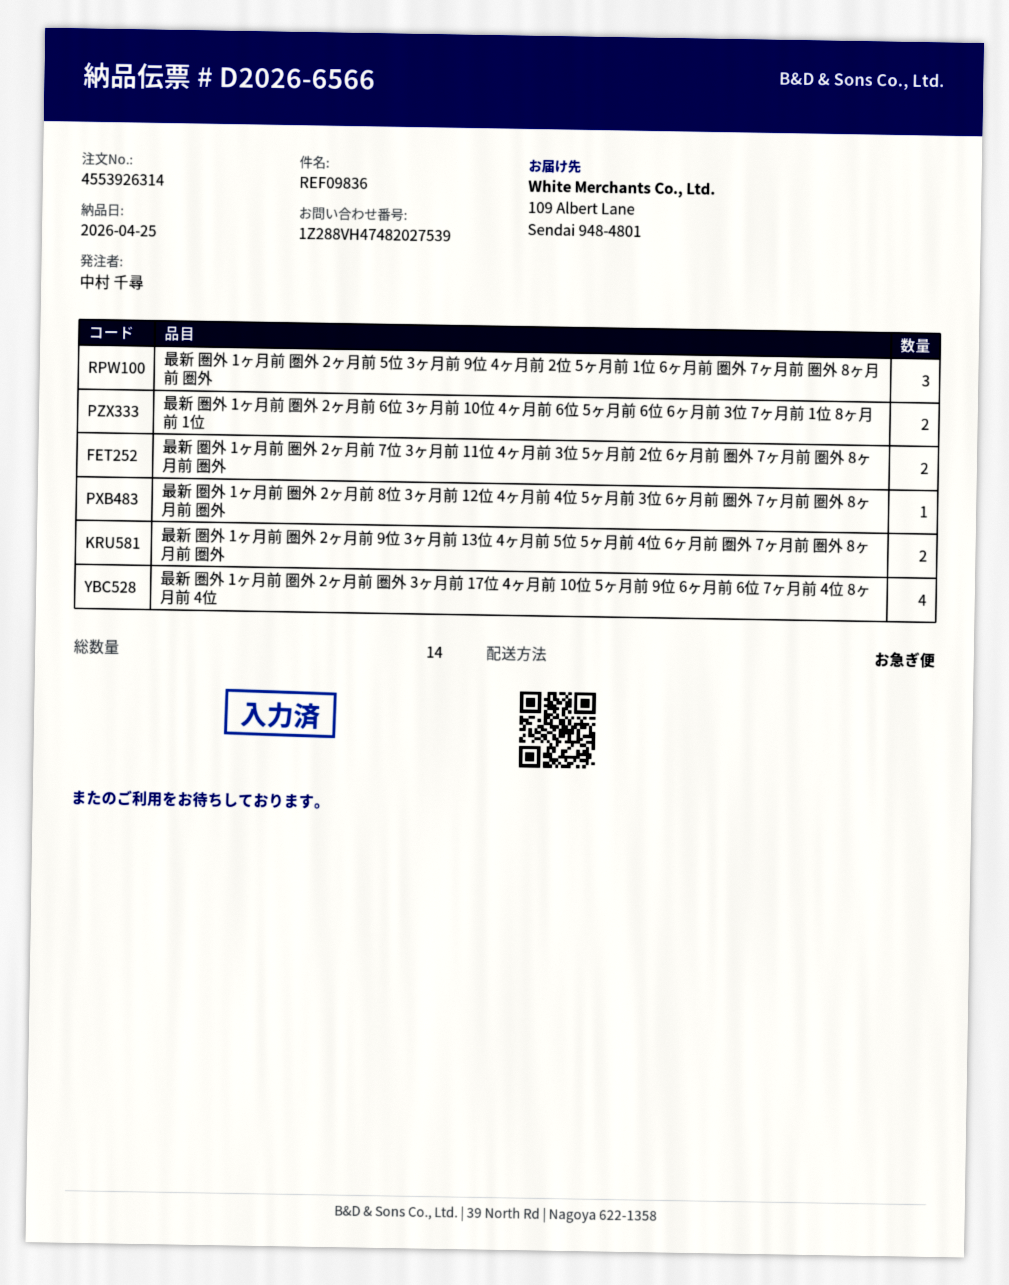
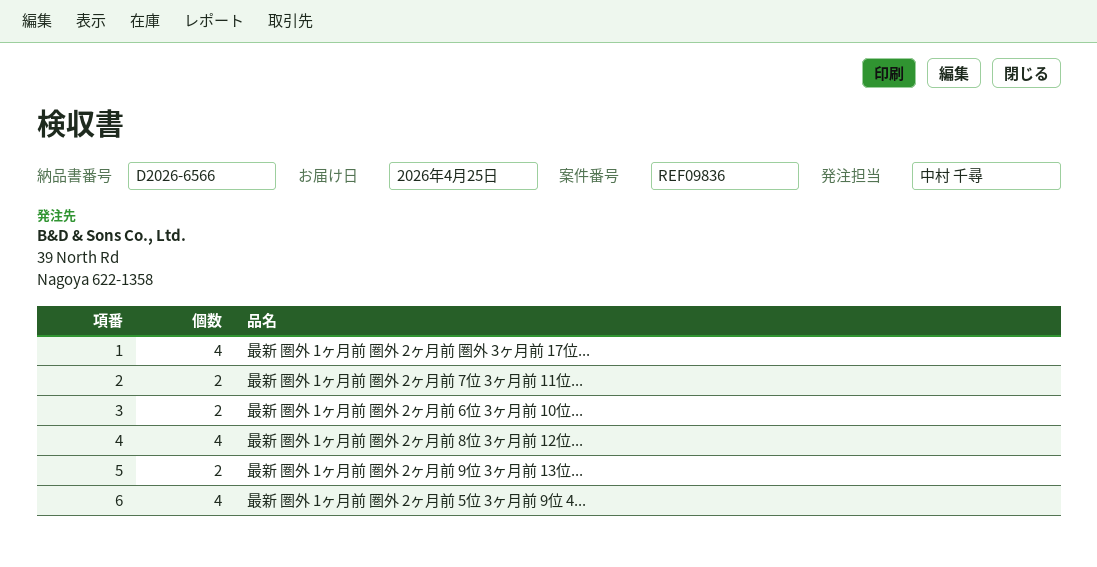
最新 圏外 1ヶ月前 圏外 2ヶ月前 5位 3ヶ月前 9位 4ヶ月前 2位 5ヶ月前 1位 6ヶ月前 圏外 7ヶ月前 圏外 8ヶ月前 圏外: 3 -> 4
最新 圏外 1ヶ月前 圏外 2ヶ月前 8位 3ヶ月前 12位 4ヶ月前 4位 5ヶ月前 3位 6ヶ月前 圏外 7ヶ月前 圏外 8ヶ月前 圏外: 1 -> 4

